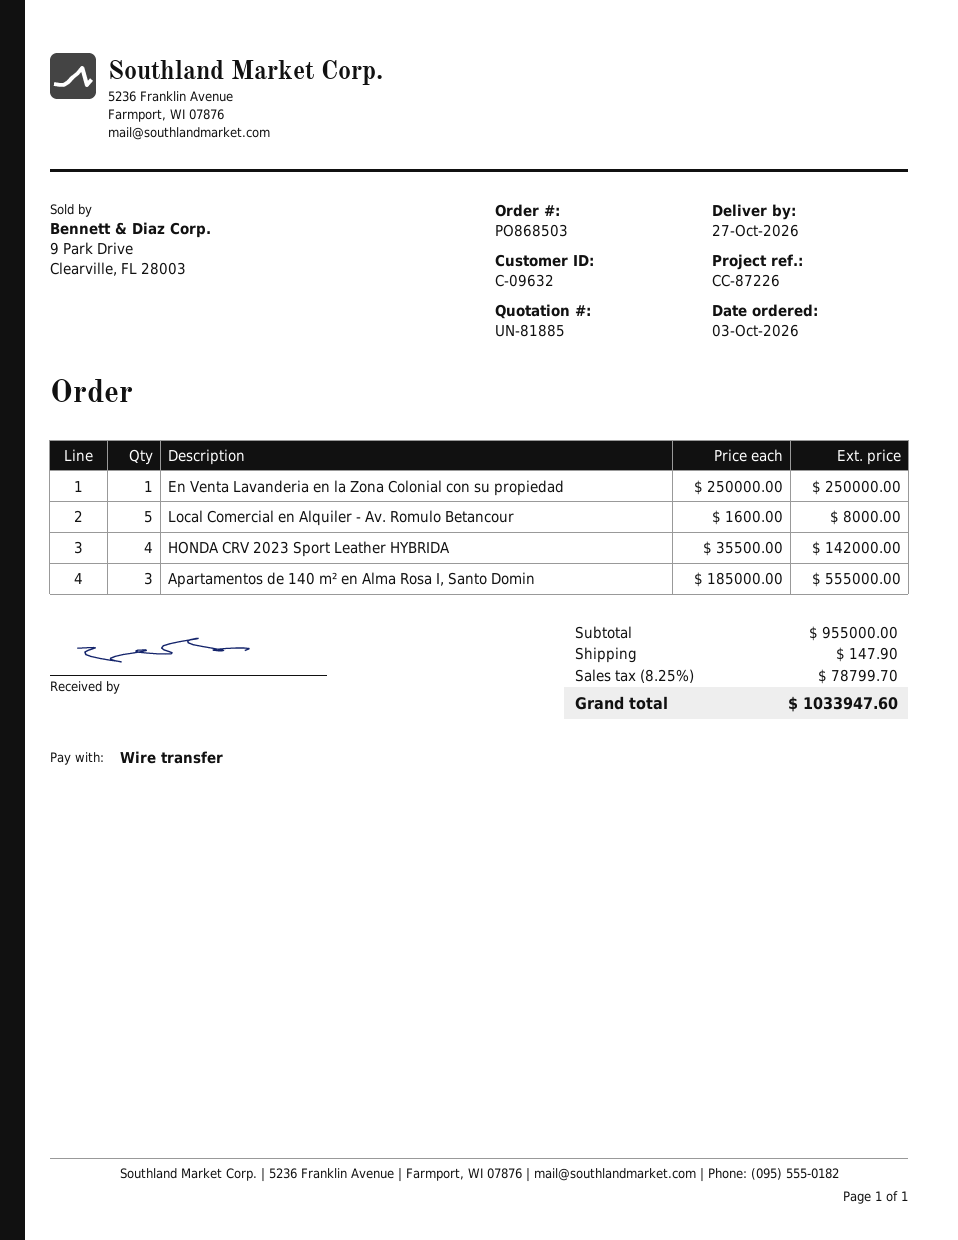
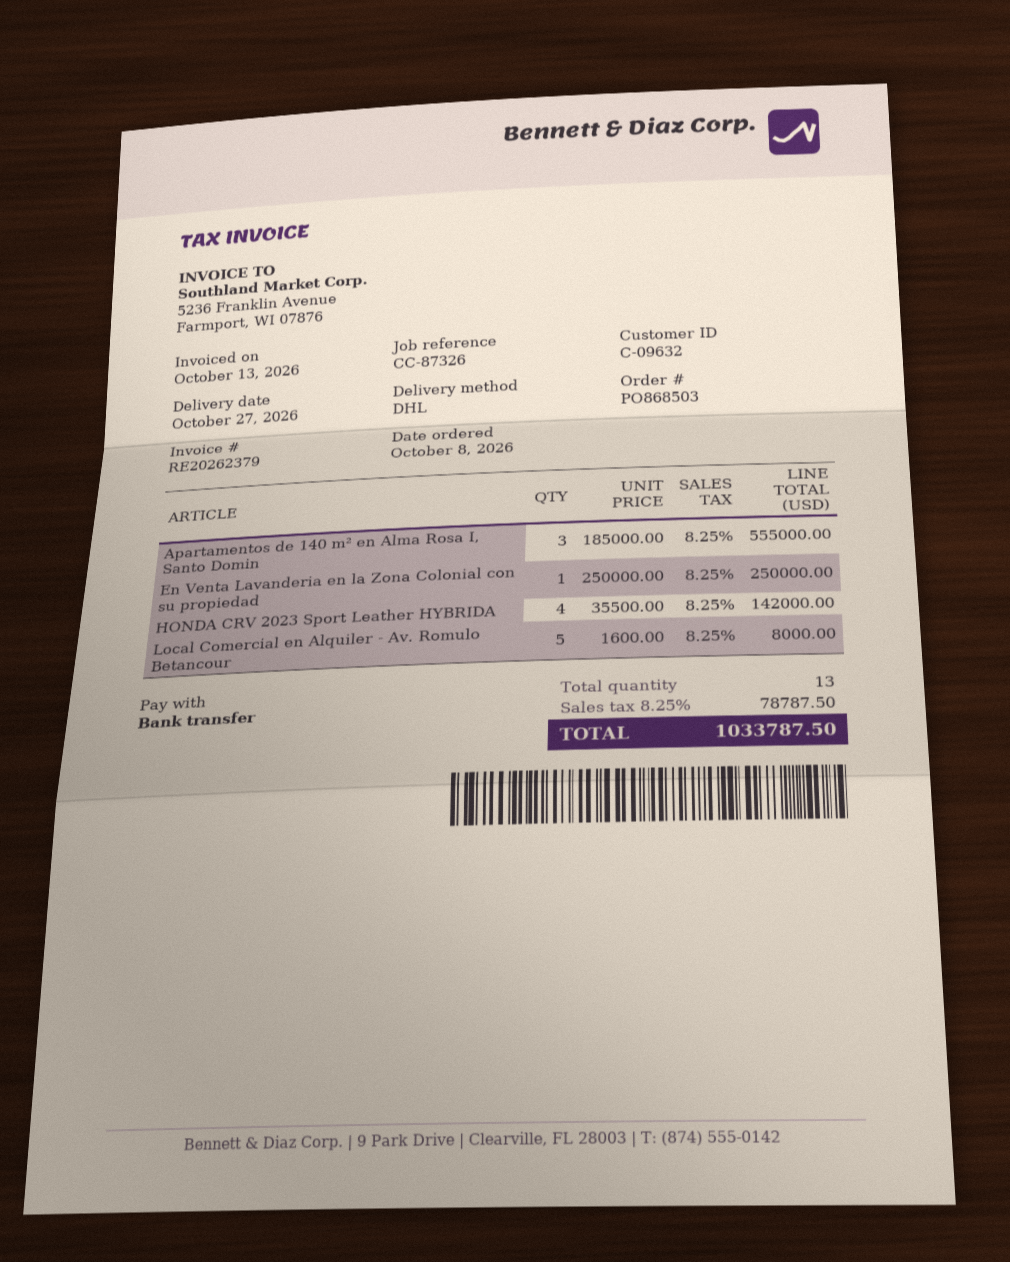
order date: 2026-10-03 -> 2026-10-08
reference: CC-87226 -> CC-87326
shipping: 147.90 -> none
tax: 8.25% = 78799.70 -> 8.25% = 78787.50
total: 1033947.60 -> 1033787.50

